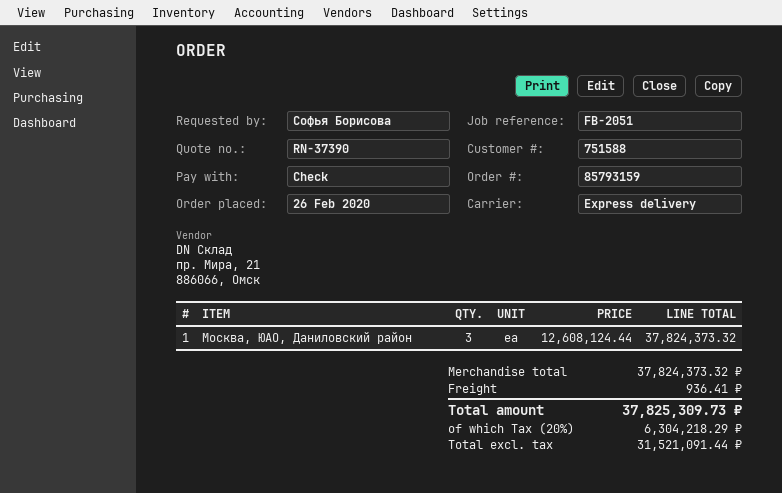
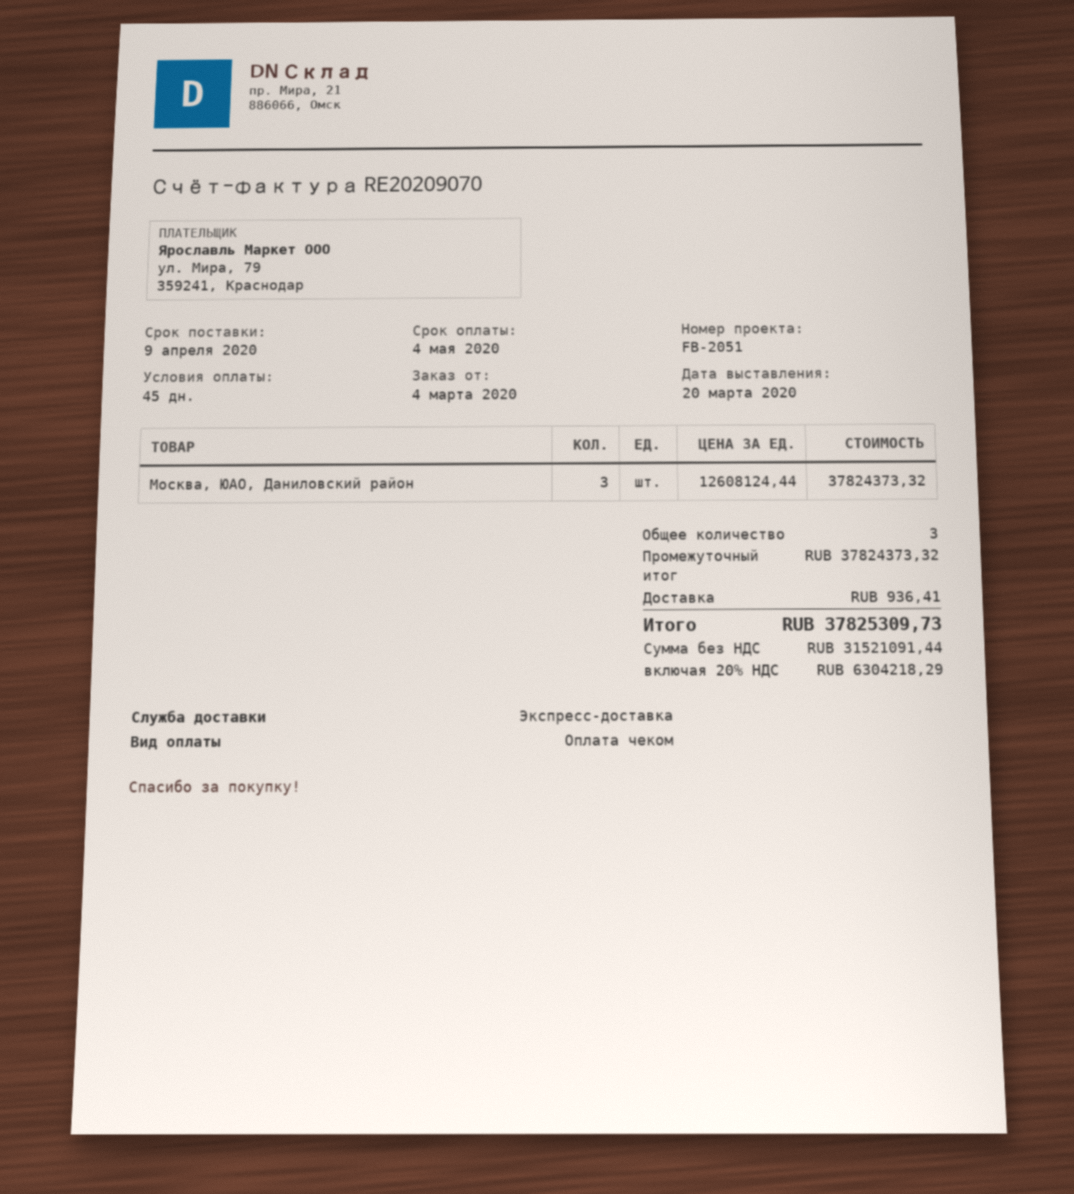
order date: 2020-02-26 -> 2020-03-04

